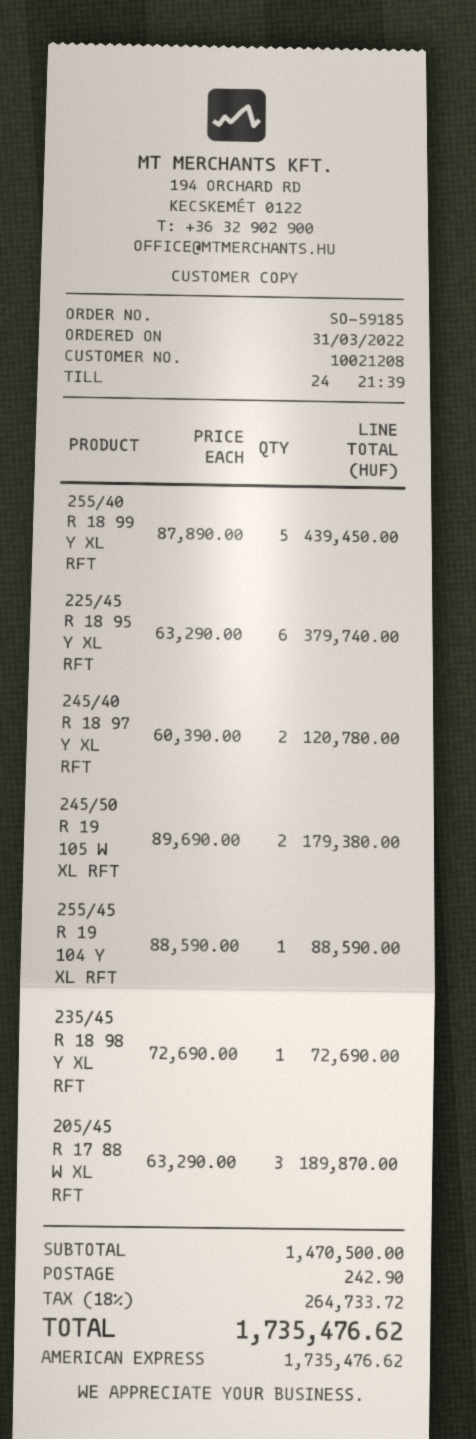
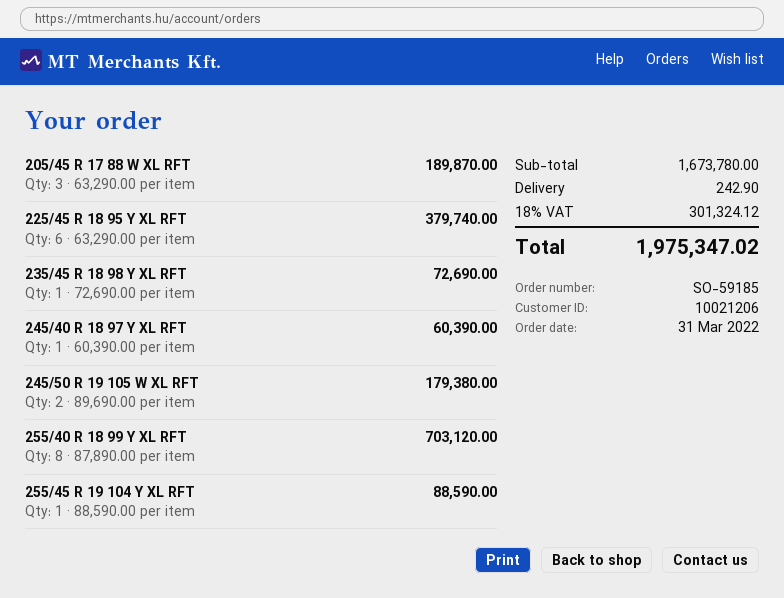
customer number: 10021208 -> 10021206
255/40 R 18 99 Y XL RFT: 5 x 87890.00 = 439450.00 -> 8 x 87890.00 = 703120.00
245/40 R 18 97 Y XL RFT: 2 x 60390.00 = 120780.00 -> 1 x 60390.00 = 60390.00
subtotal: 1470500.00 -> 1673780.00
tax: 18% = 264733.72 -> 18% = 301324.12
total: 1735476.62 -> 1975347.02

